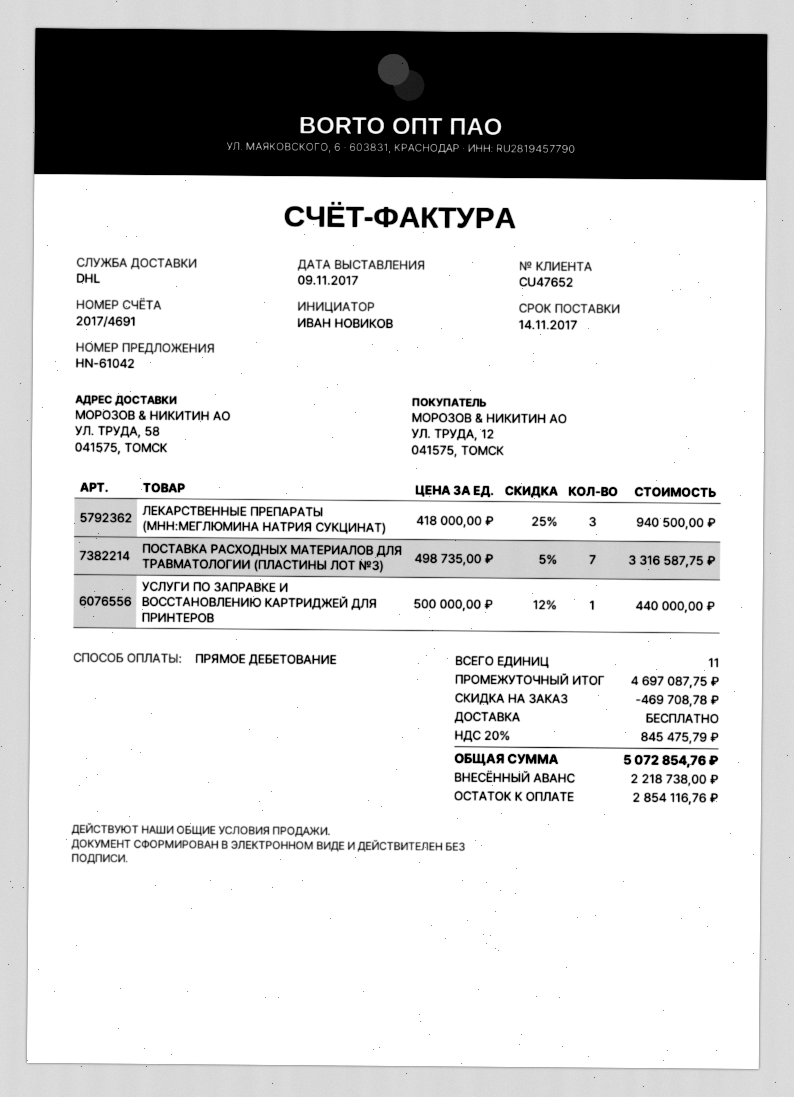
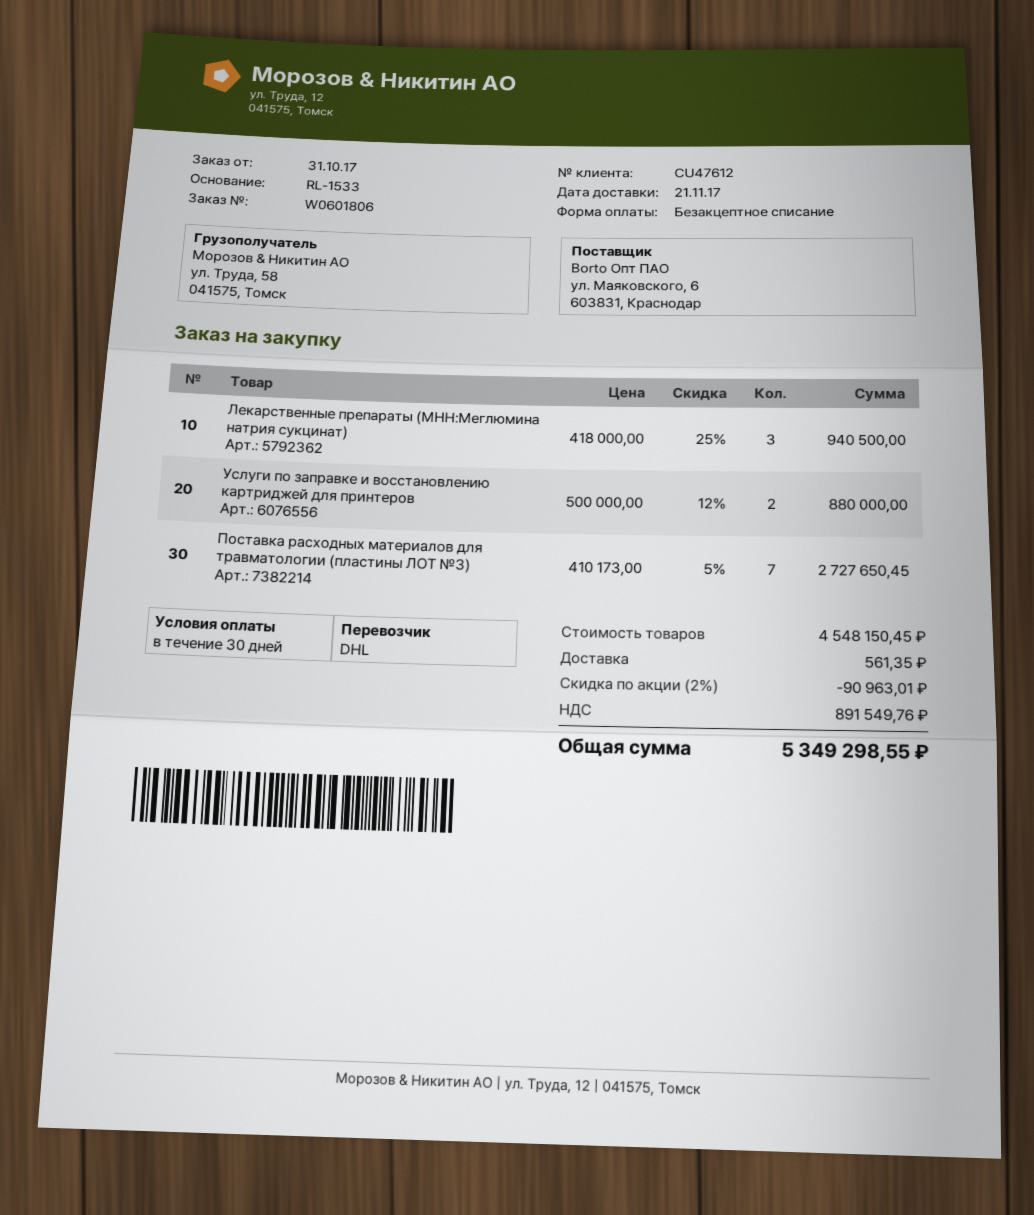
delivery date: 2017-11-14 -> 2017-11-21
customer number: CU47652 -> CU47612
ПОСТАВКА РАСХОДНЫХ МАТЕРИАЛОВ ДЛЯ ТРАВМАТОЛОГИИ (ПЛАСТИНЫ ЛОТ №3): 7 x 498735.00 - 5% = 3316587.75 -> 7 x 410173.00 - 5% = 2727650.45
УСЛУГИ ПО ЗАПРАВКЕ И ВОССТАНОВЛЕНИЮ КАРТРИДЖЕЙ ДЛЯ ПРИНТЕРОВ: 1 x 500000.00 - 12% = 440000.00 -> 2 x 500000.00 - 12% = 880000.00
subtotal: 4697087.75 -> 4548150.45
discount: 469708.78 -> 90963.01
shipping: 0.00 -> 561.35
tax: 845475.79 -> 891549.76
total: 5072854.76 -> 5349298.55

